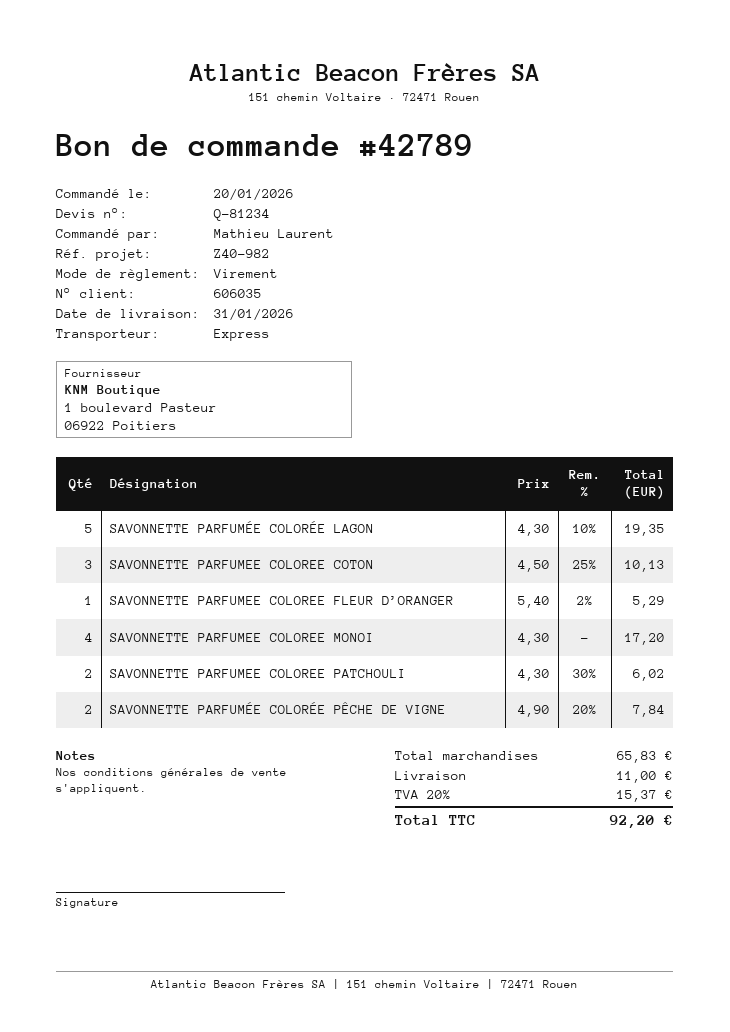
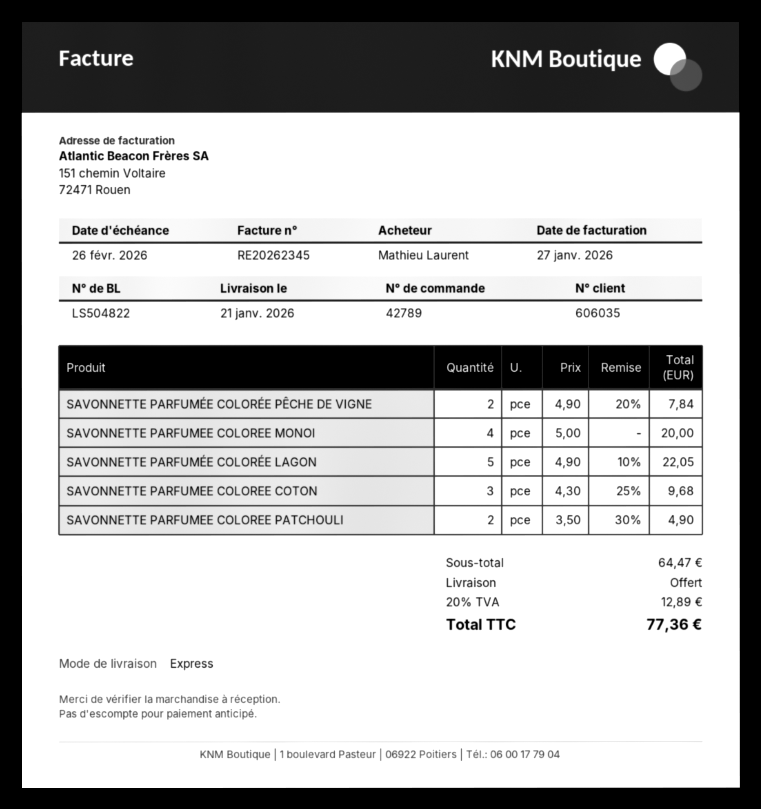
delivery date: 2026-01-31 -> 2026-01-21
SAVONNETTE PARFUMÉE COLORÉE LAGON: 5 x 4.30 - 10% = 19.35 -> 5 x 4.90 - 10% = 22.05
SAVONNETTE PARFUMEE COLOREE COTON: 3 x 4.50 - 25% = 10.13 -> 3 x 4.30 - 25% = 9.68
SAVONNETTE PARFUMEE COLOREE FLEUR D’ORANGER: 1 x 5.40 - 2% = 5.29 -> none
SAVONNETTE PARFUMEE COLOREE MONOI: 4 x 4.30 = 17.20 -> 4 x 5.00 = 20.00
SAVONNETTE PARFUMEE COLOREE PATCHOULI: 2 x 4.30 - 30% = 6.02 -> 2 x 3.50 - 30% = 4.90
subtotal: 65.83 -> 64.47
shipping: 11.00 -> 0.00
tax: 20% = 15.37 -> 20% = 12.89
total: 92.20 -> 77.36

